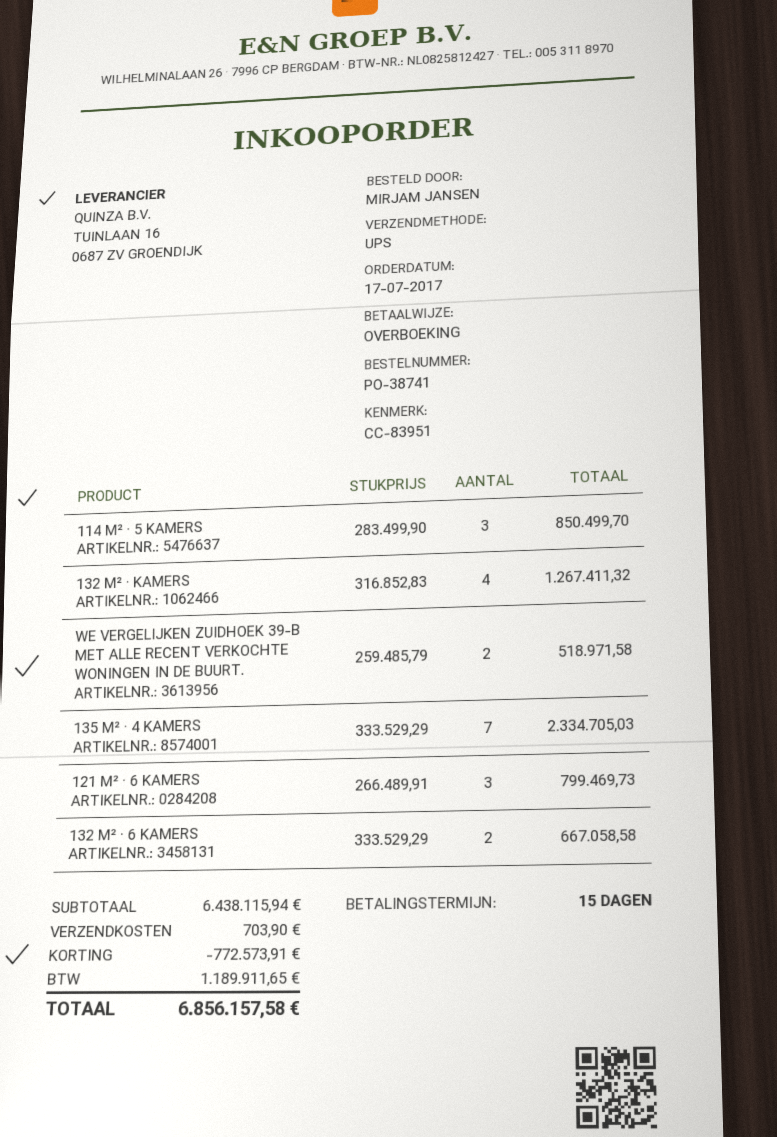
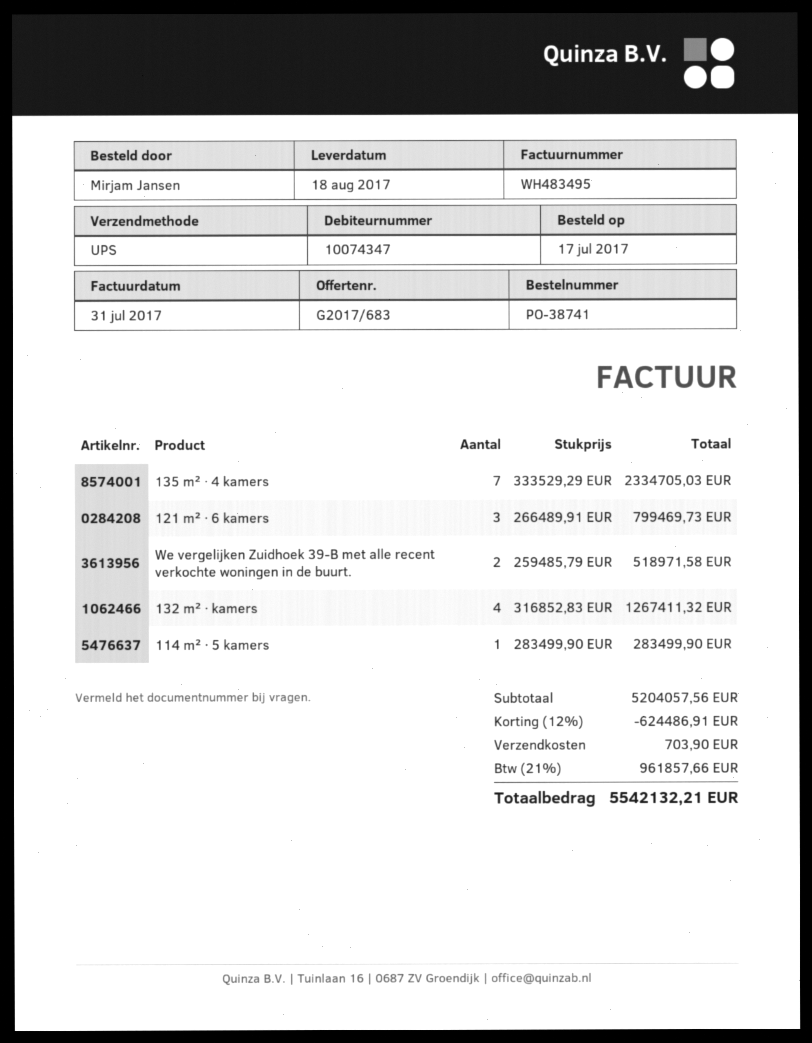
114 M² · 5 KAMERS: 3 x 283499.90 = 850499.70 -> 1 x 283499.90 = 283499.90
132 M² · 6 KAMERS: 2 x 333529.29 = 667058.58 -> none
subtotal: 6438115.94 -> 5204057.56
discount: 772573.91 -> 624486.91
tax: 1189911.65 -> 961857.66
total: 6856157.58 -> 5542132.21

